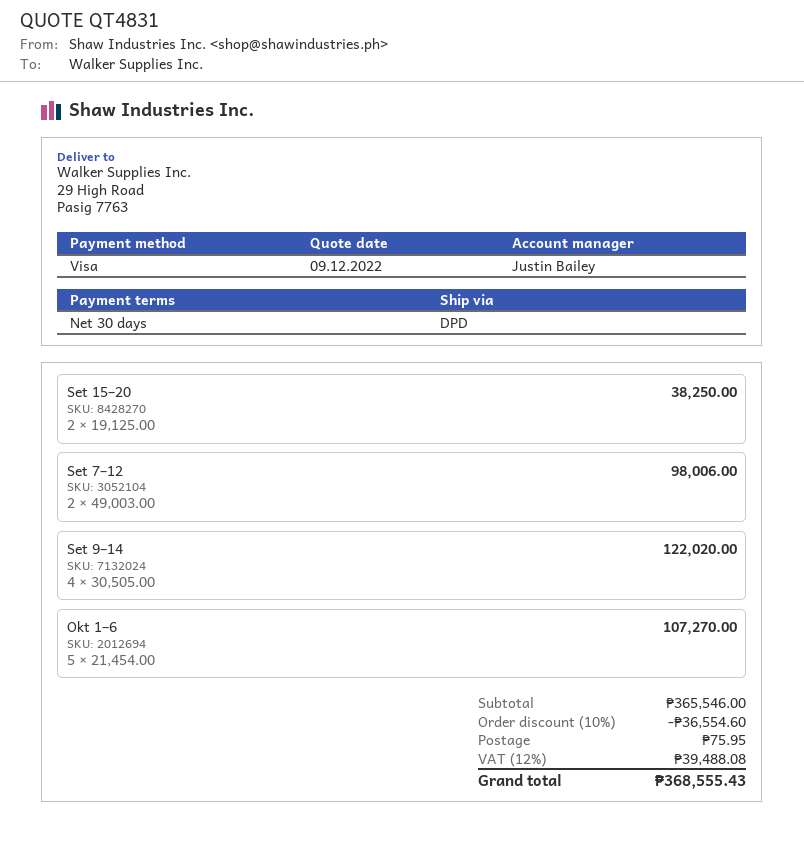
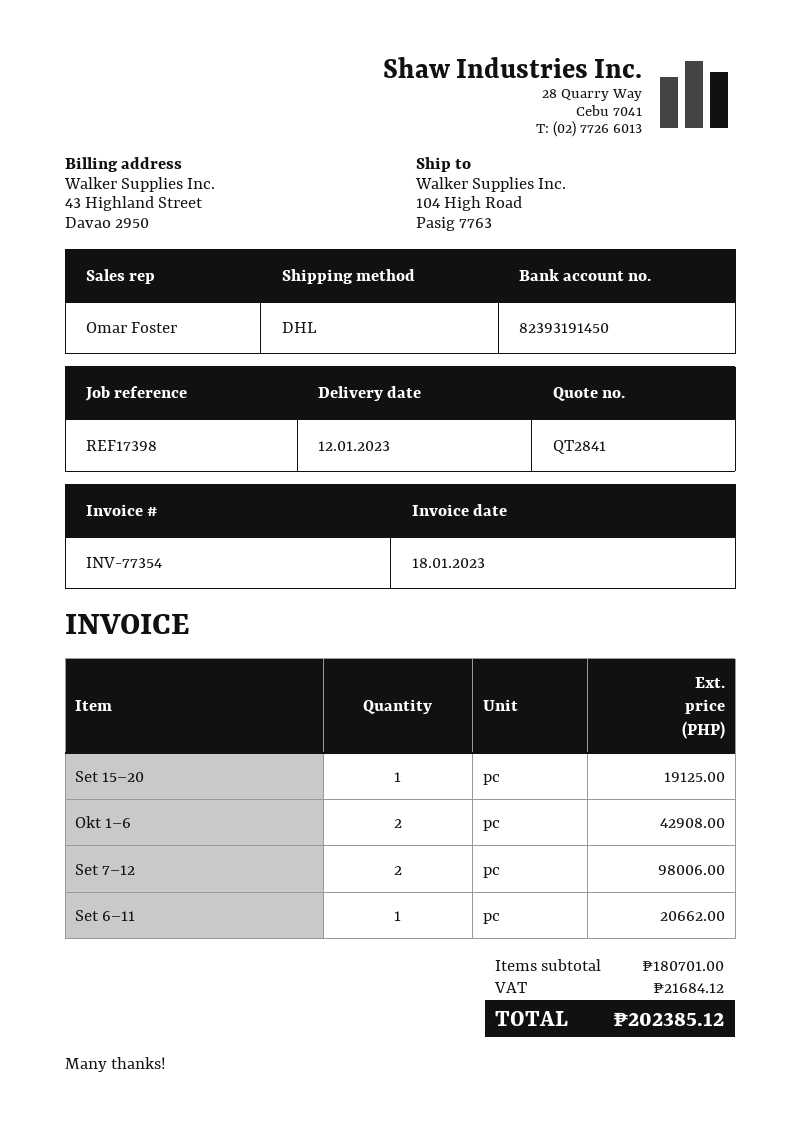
quote number: QT4831 -> QT2841
sales rep: Justin Bailey -> Omar Foster
shipping method: DPD -> DHL
ship to: 29 High Road, Pasig 7763 -> 104 High Road, Pasig 7763
Set 15–20: 2 for 38250.00 -> 1 for 19125.00
Set 9–14: 4 for 122020.00 -> none
Okt 1–6: 5 for 107270.00 -> 2 for 42908.00
Set 6–11: none -> 1 for 20662.00
subtotal: 365546.00 -> 180701.00
discount: 10% = 36554.60 -> none
shipping: 75.95 -> none
tax: 39488.08 -> 21684.12
total: 368555.43 -> 202385.12

